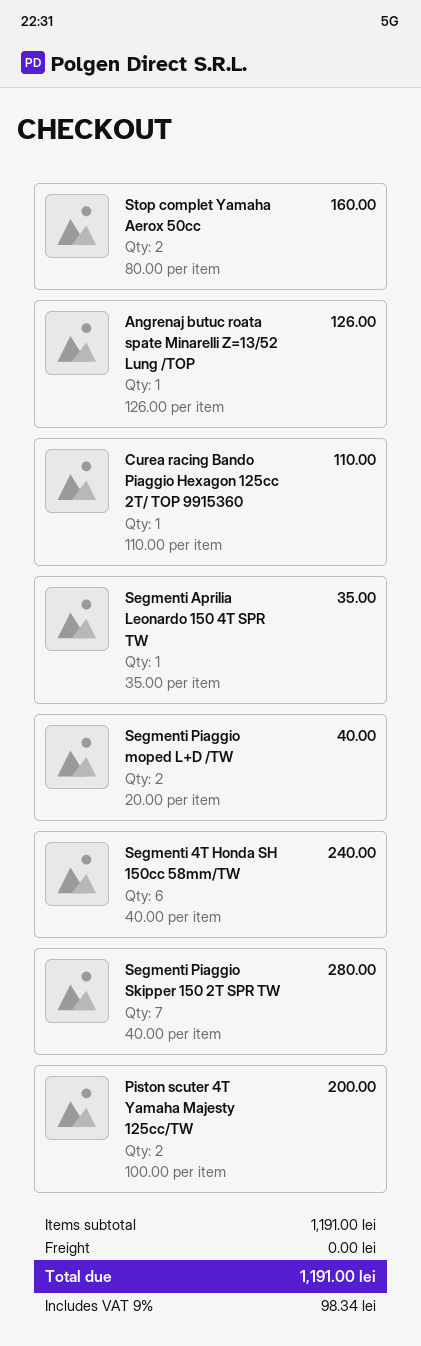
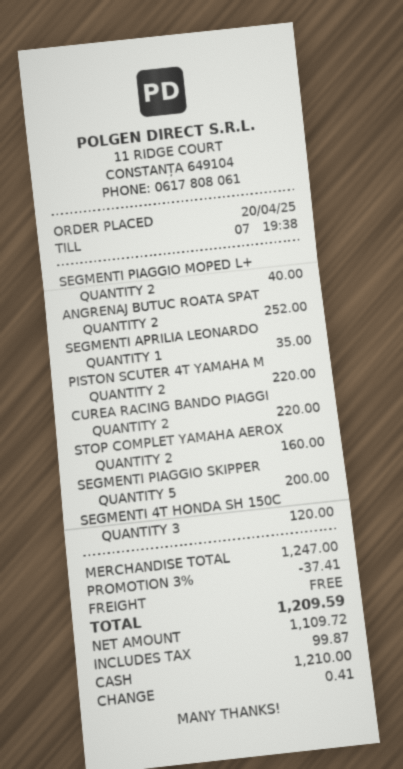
Angrenaj butuc roata spate Minarelli Z=13/52 Lung /TOP: 1 for 126.00 -> 2 for 252.00
Curea racing Bando Piaggio Hexagon 125cc 2T/ TOP 9915360: 1 for 110.00 -> 2 for 220.00
Segmenti 4T Honda SH 150cc 58mm/TW: 6 for 240.00 -> 3 for 120.00
Segmenti Piaggio Skipper 150 2T SPR TW: 7 for 280.00 -> 5 for 200.00
Piston scuter 4T Yamaha Majesty 125cc/TW: 2 for 200.00 -> 2 for 220.00
subtotal: 1191.00 -> 1247.00
discount: none -> 3% = 37.41
tax: 98.34 -> 99.87
total: 1191.00 -> 1209.59

